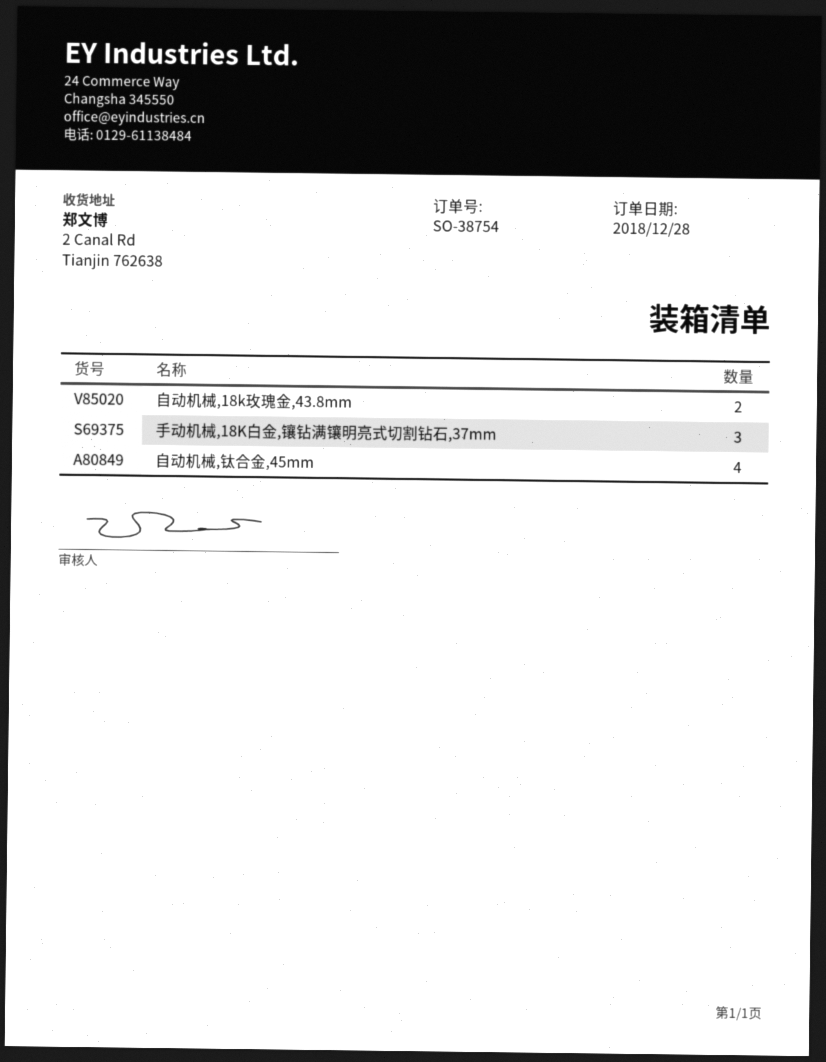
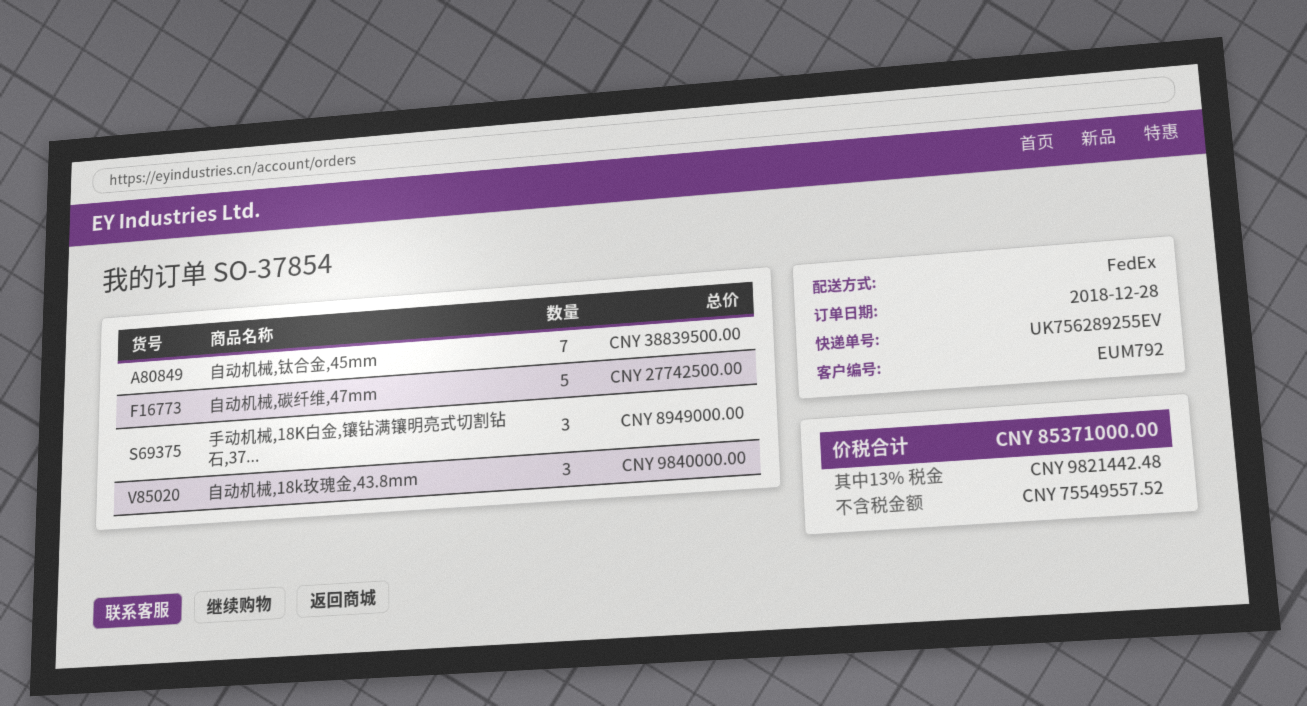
order number: SO-38754 -> SO-37854
自动机械,18k玫瑰金,43.8mm: 2 -> 3
自动机械,钛合金,45mm: 4 -> 7
自动机械,碳纤维,47mm: none -> 5

